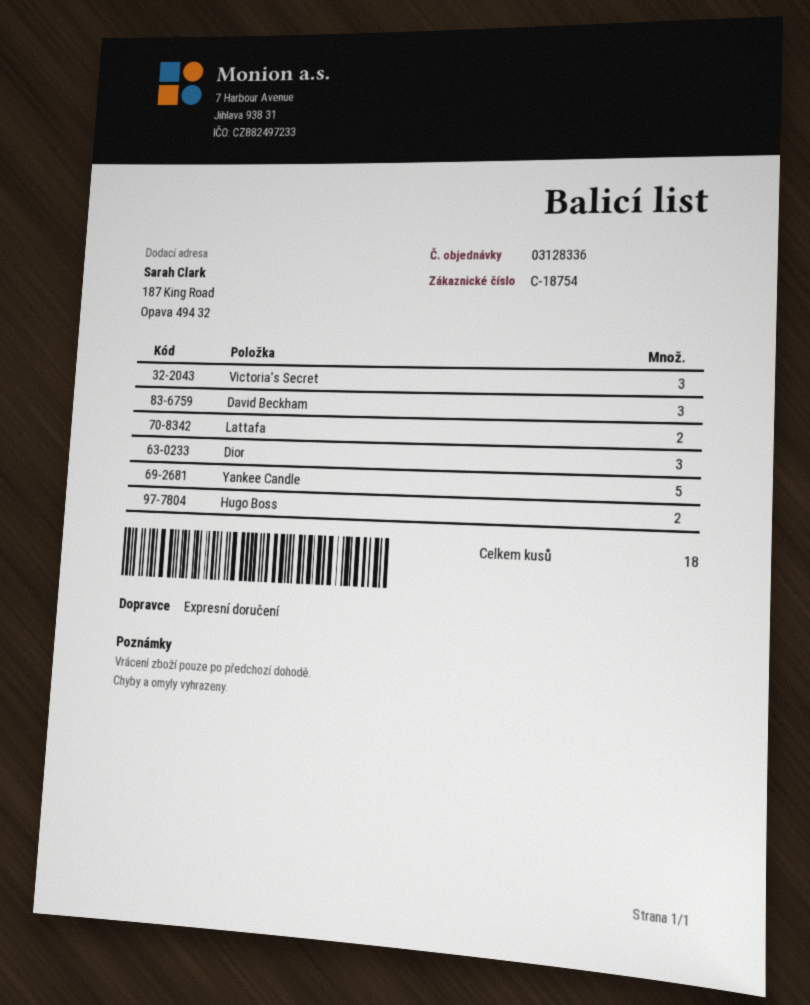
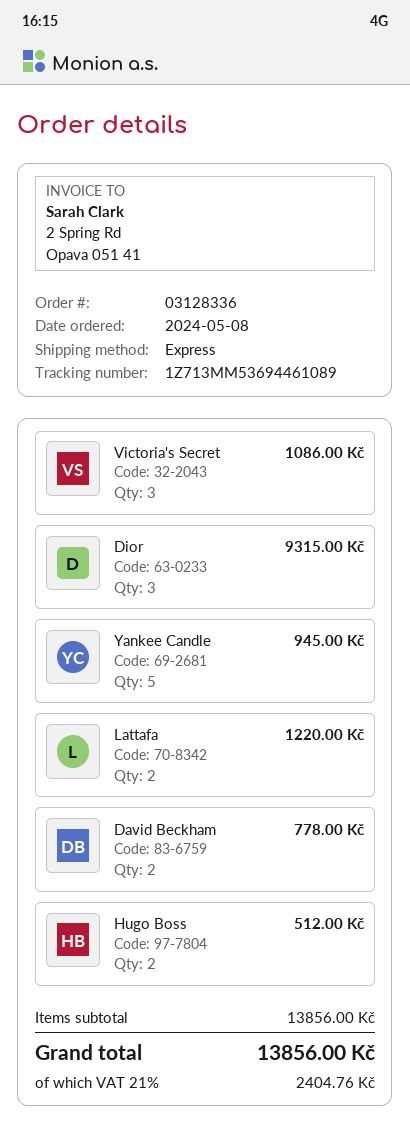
David Beckham: 3 -> 2

